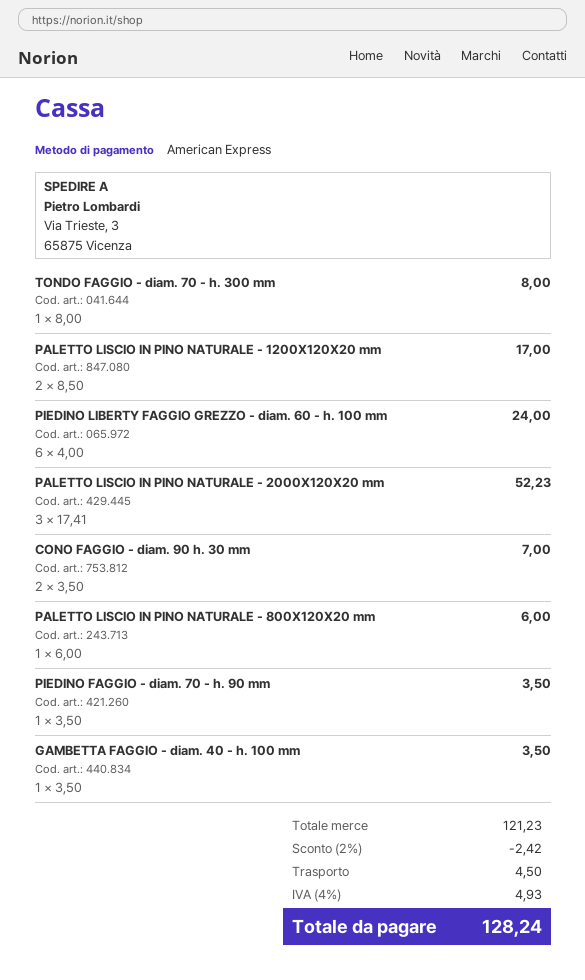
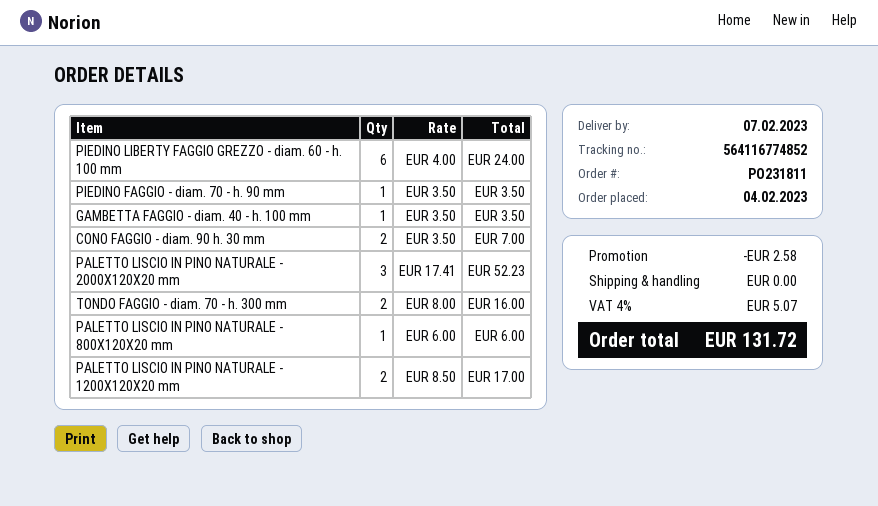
TONDO FAGGIO - diam. 70 - h. 300 mm: 1 x 8.00 = 8.00 -> 2 x 8.00 = 16.00
discount: 2.42 -> 2.58
shipping: 4.50 -> 0.00
tax: 4% = 4.93 -> 4% = 5.07
total: 128.24 -> 131.72

